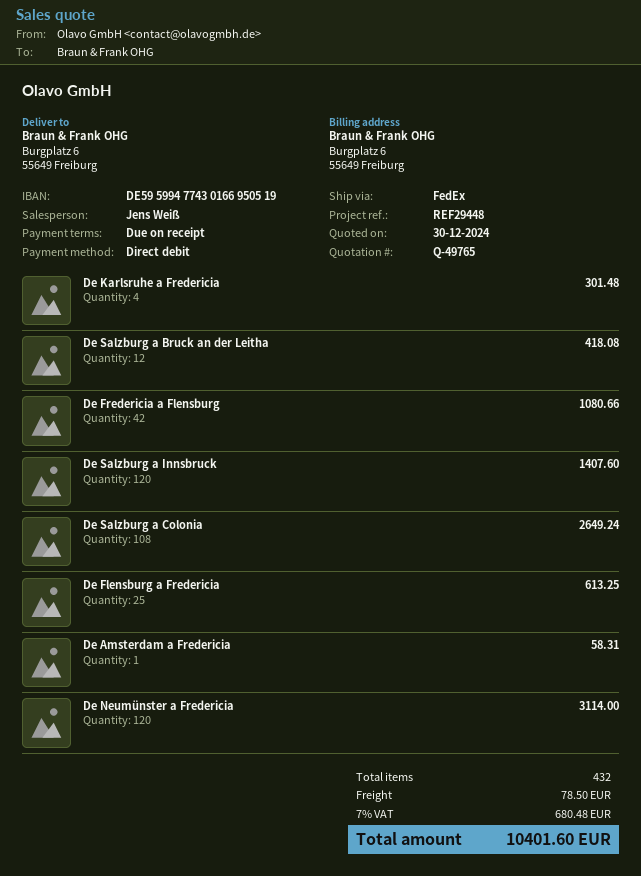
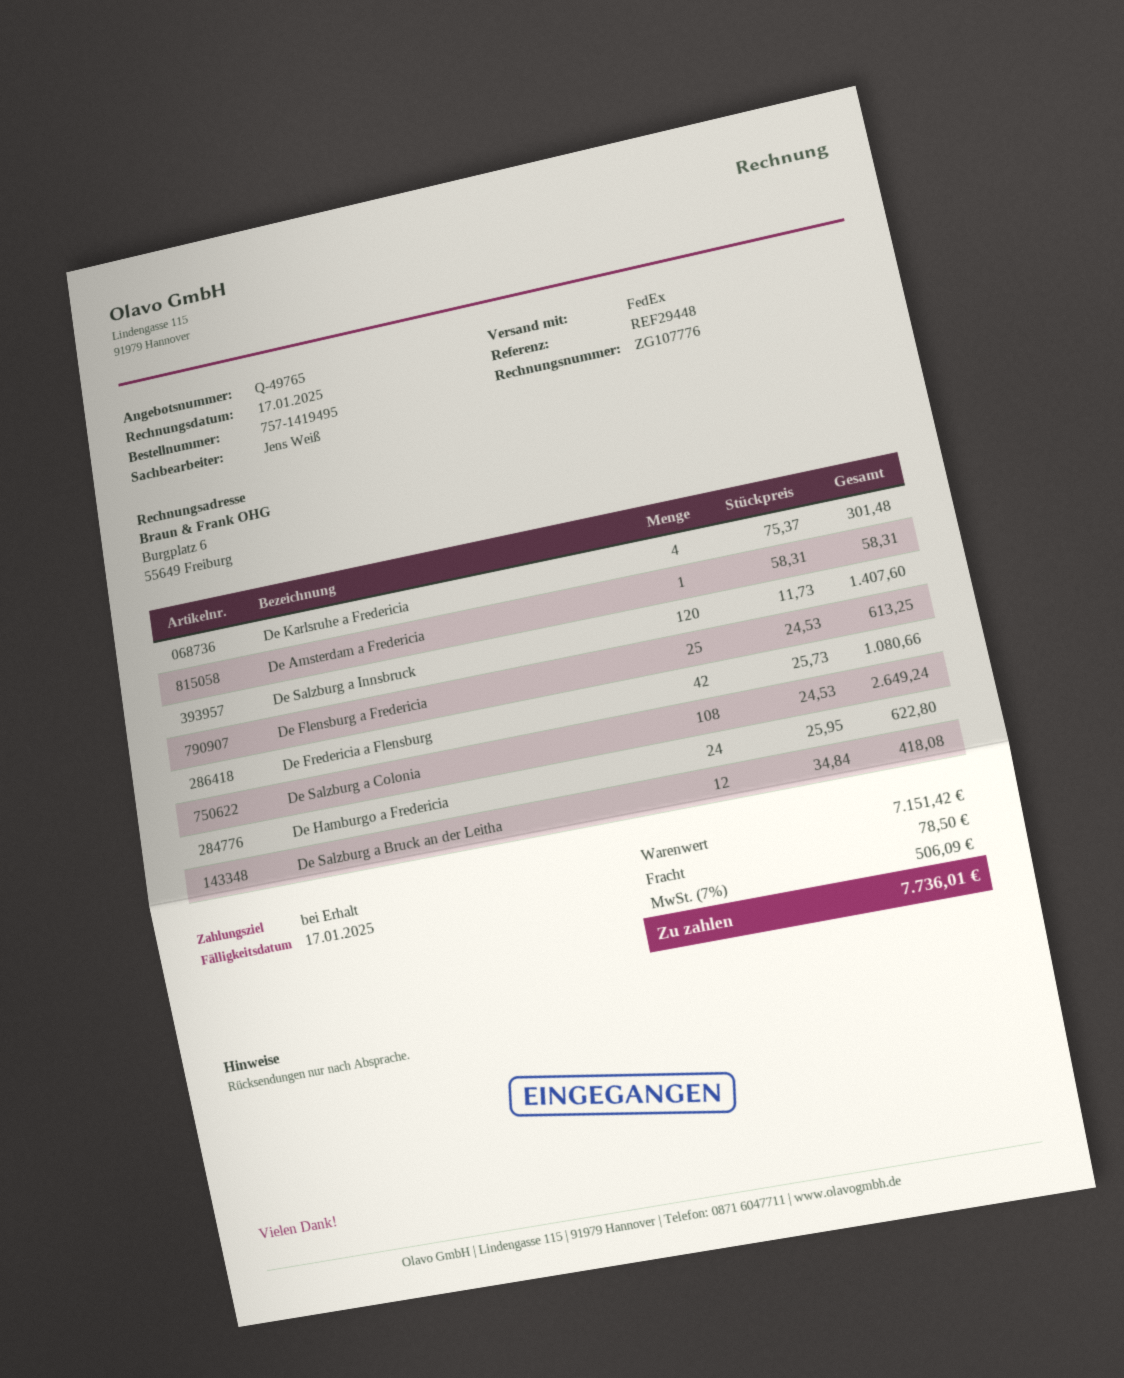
De Neumünster a Fredericia: 120 for 3114.00 -> none
De Hamburgo a Fredericia: none -> 24 for 622.80
tax: 7% = 680.48 -> 7% = 506.09
total: 10401.60 -> 7736.01

